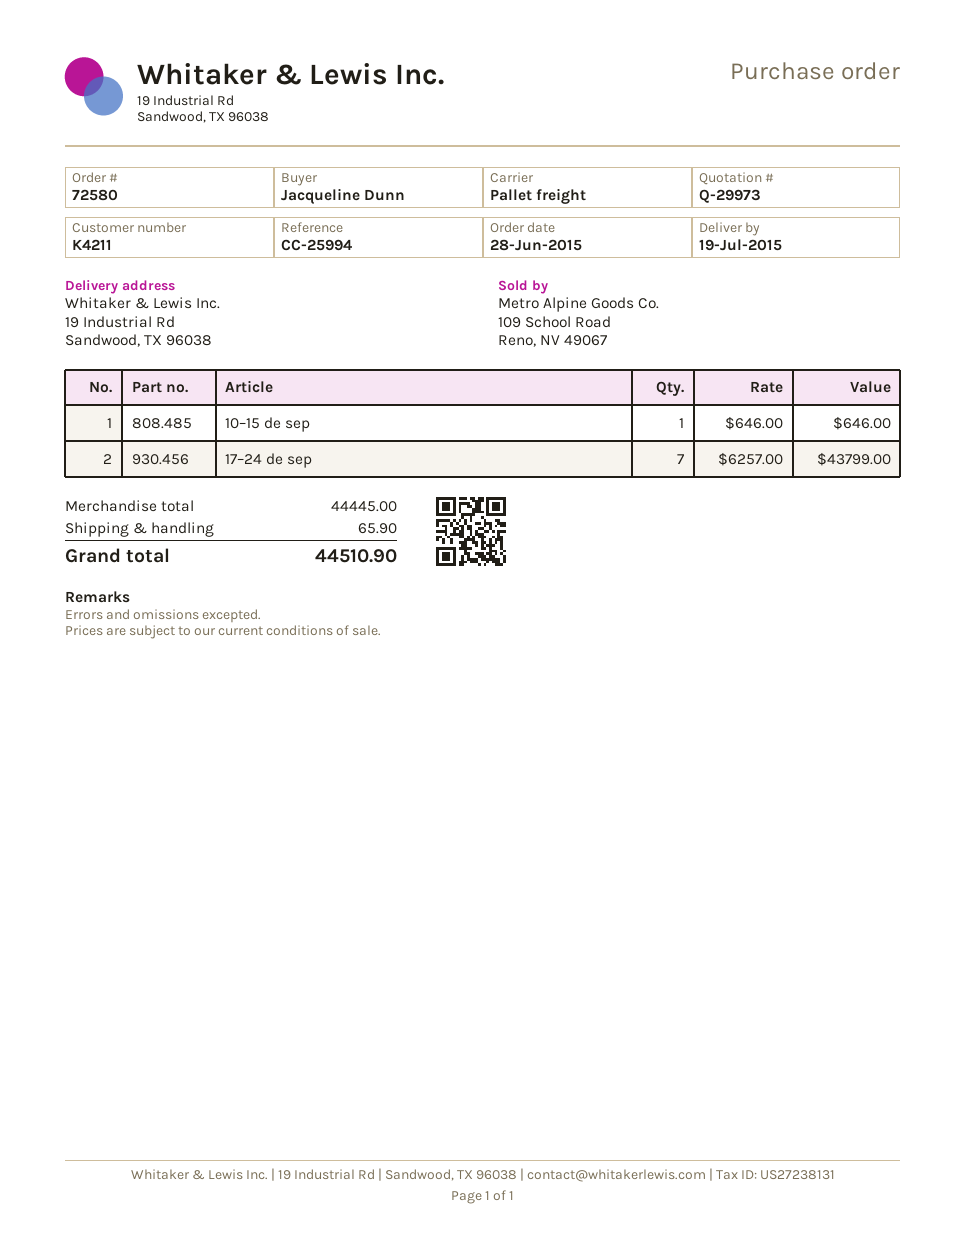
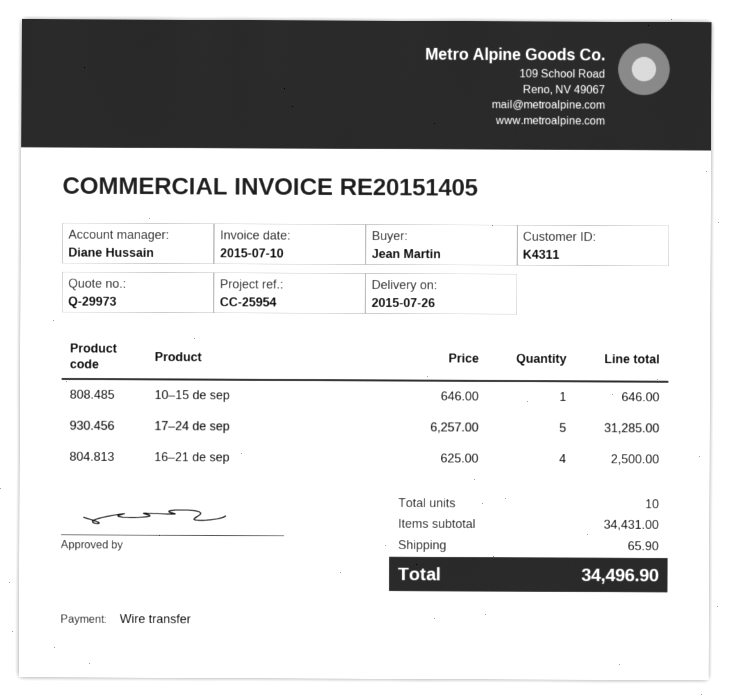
delivery date: 2015-07-19 -> 2015-07-26
customer number: K4211 -> K4311
reference: CC-25994 -> CC-25954
ordered by: Jacqueline Dunn -> Jean Martin
17–24 de sep: 7 x 6257.00 = 43799.00 -> 5 x 6257.00 = 31285.00
16–21 de sep: none -> 4 x 625.00 = 2500.00
subtotal: 44445.00 -> 34431.00
total: 44510.90 -> 34496.90

